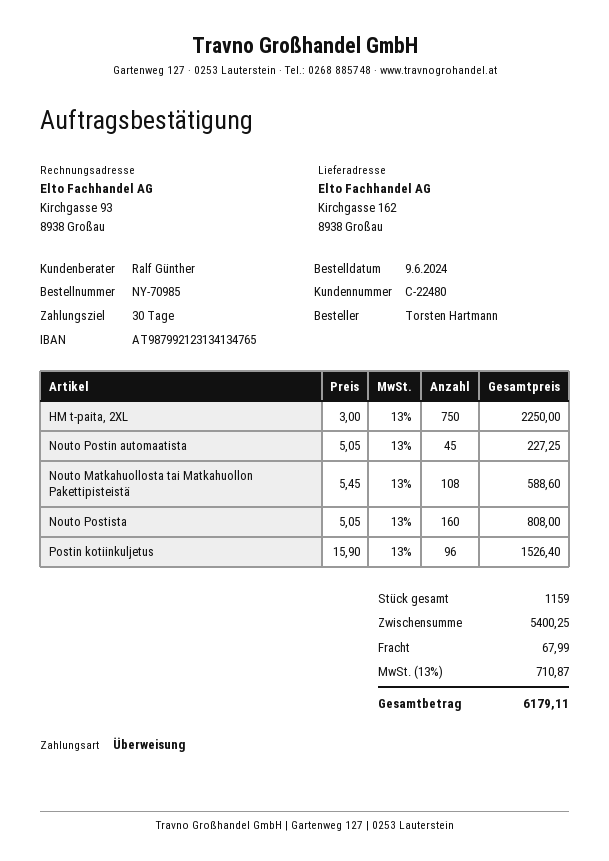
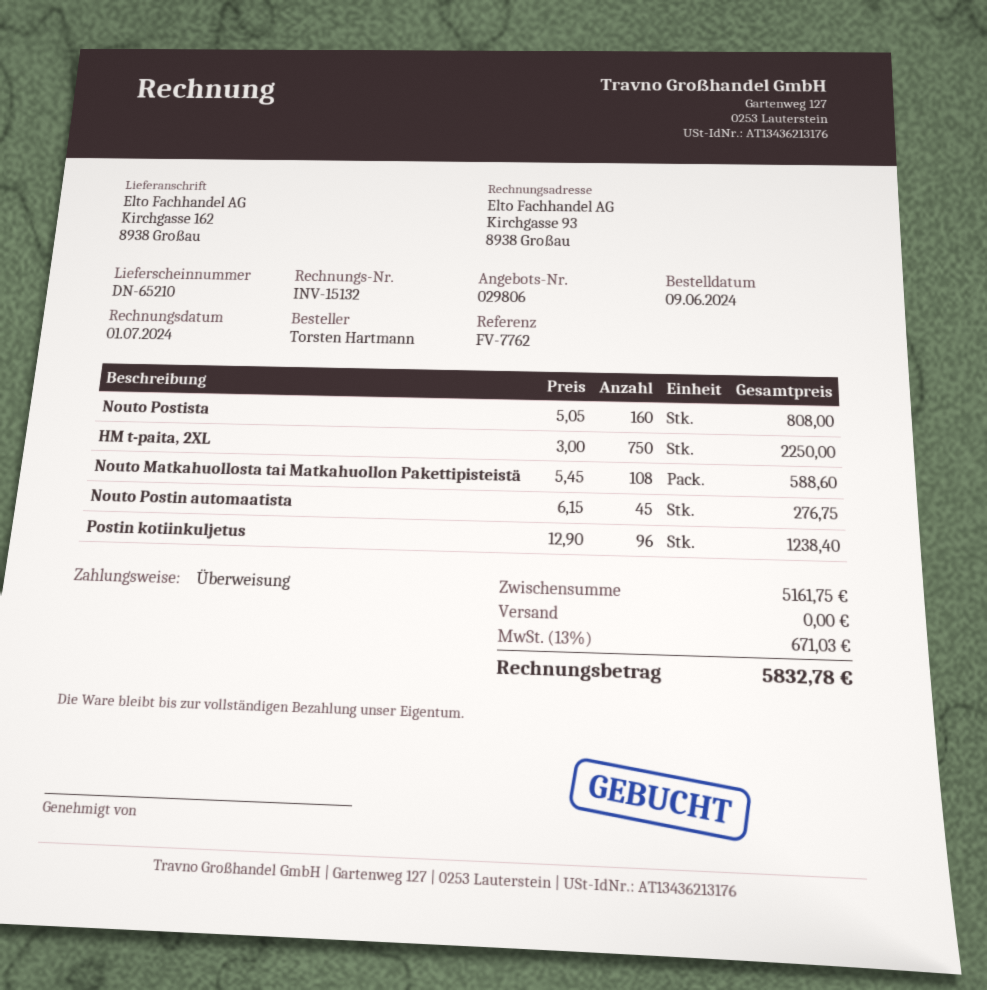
Nouto Postin automaatista: 45 x 5.05 = 227.25 -> 45 x 6.15 = 276.75
Postin kotiinkuljetus: 96 x 15.90 = 1526.40 -> 96 x 12.90 = 1238.40
subtotal: 5400.25 -> 5161.75
shipping: 67.99 -> 0.00
tax: 13% = 710.87 -> 13% = 671.03
total: 6179.11 -> 5832.78

